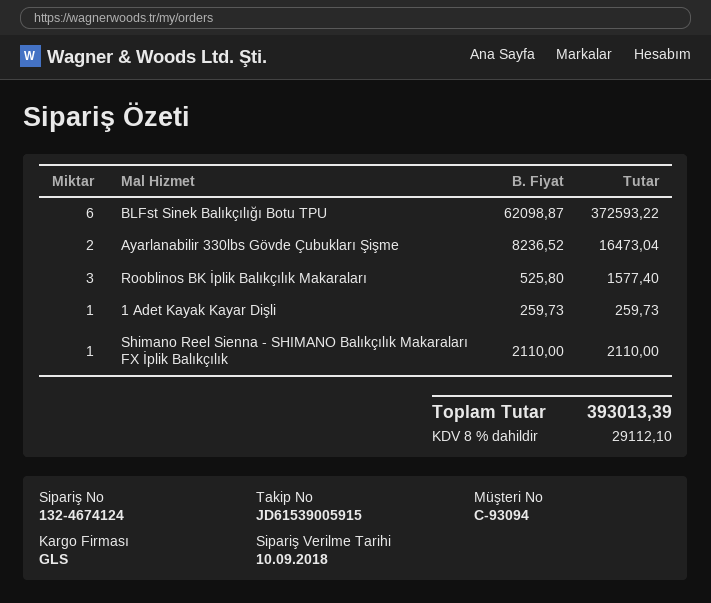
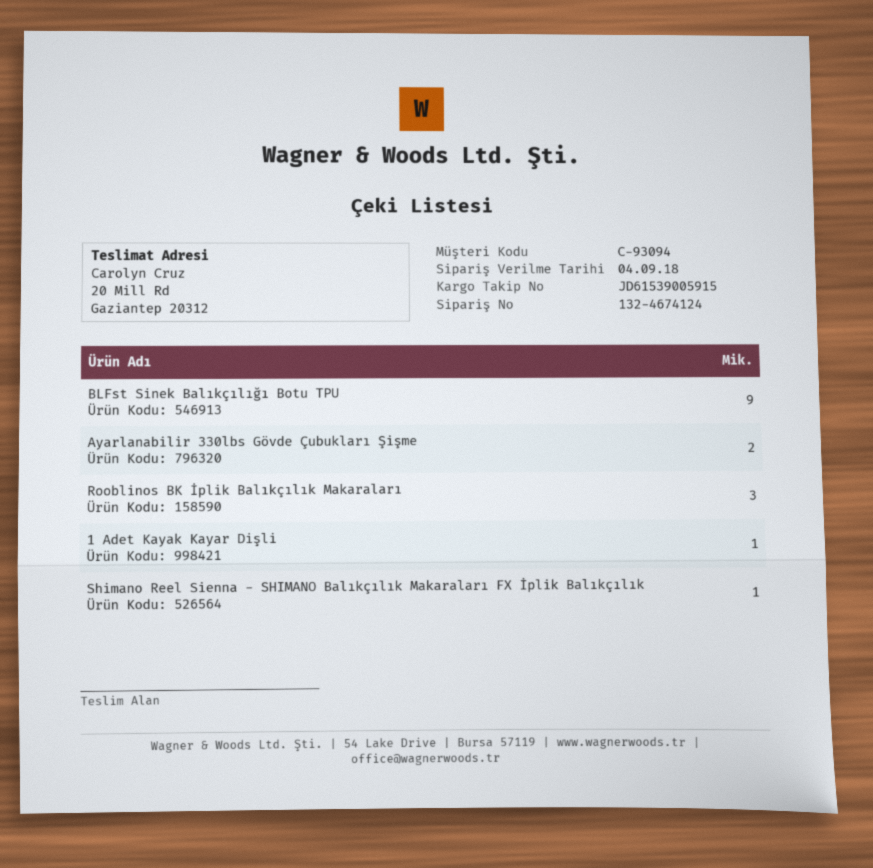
order date: 2018-09-10 -> 2018-09-04
BLFst Sinek Balıkçılığı Botu TPU: 6 -> 9

